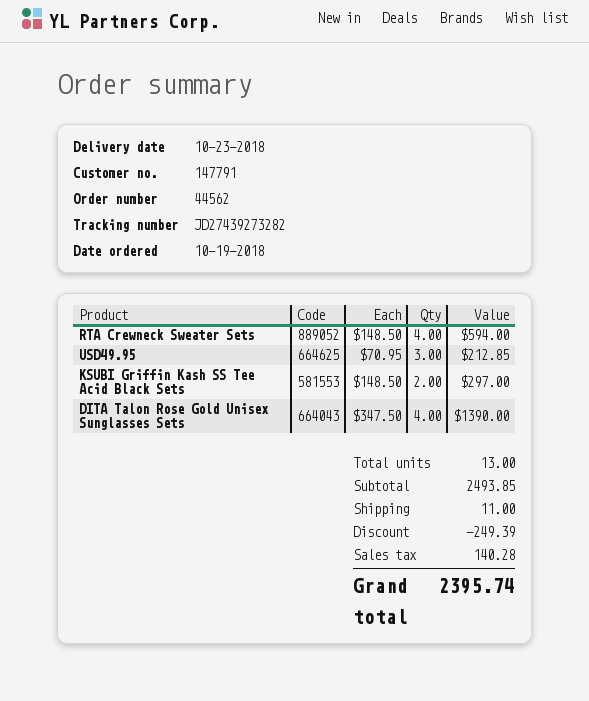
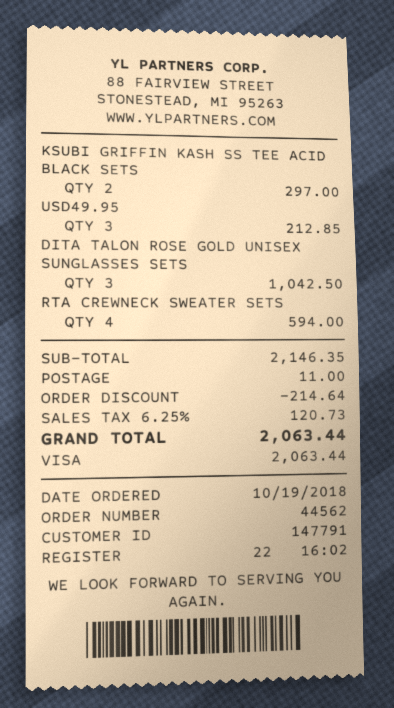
DITA Talon Rose Gold Unisex Sunglasses Sets: 4 for 1390.00 -> 3 for 1042.50
subtotal: 2493.85 -> 2146.35
discount: 249.39 -> 214.64
tax: 140.28 -> 120.73
total: 2395.74 -> 2063.44

